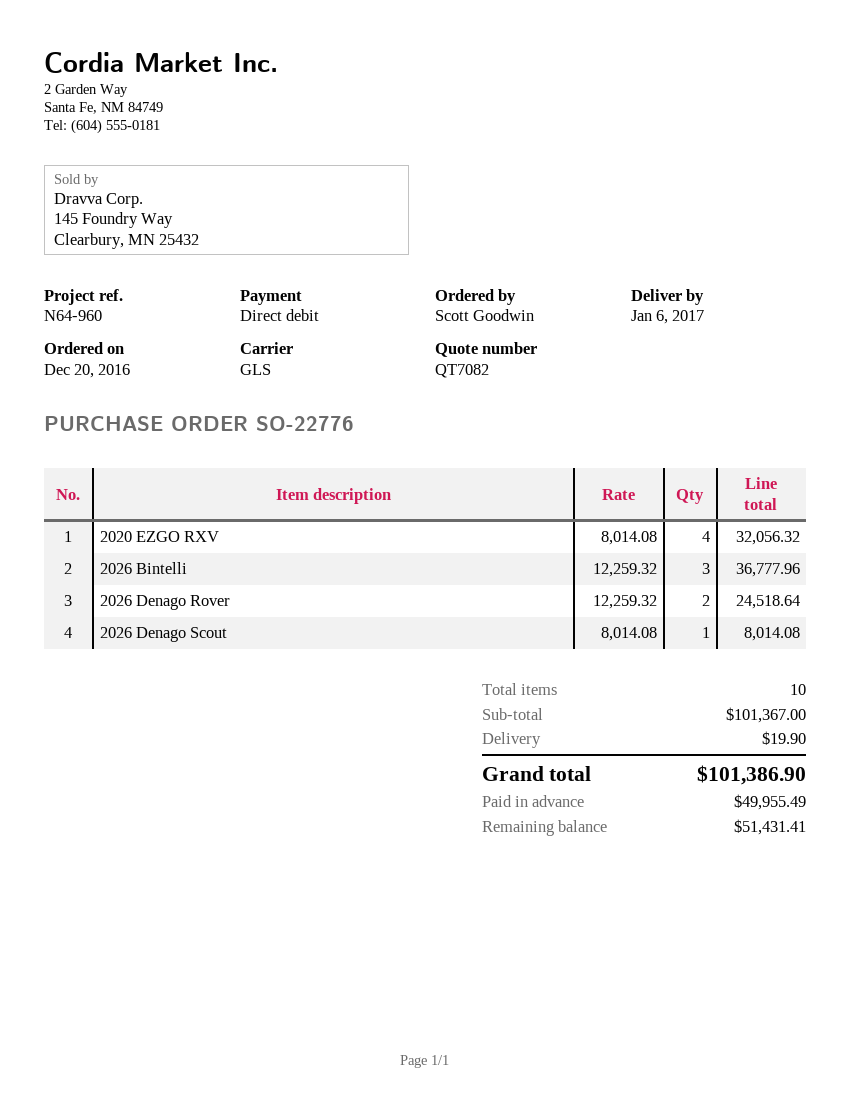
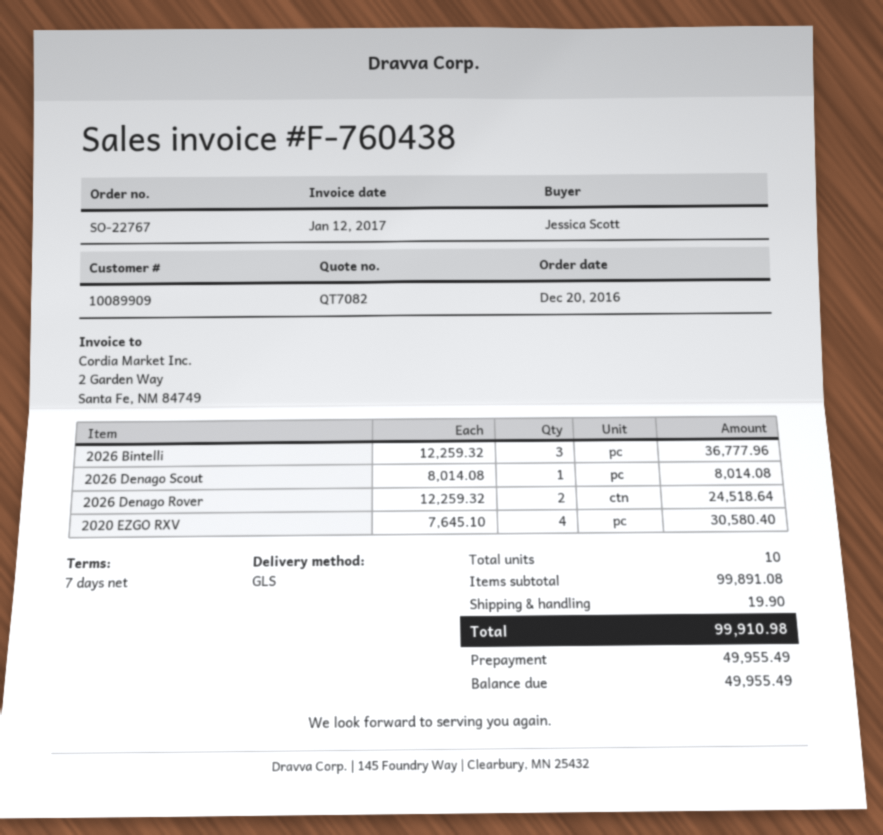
order number: SO-22776 -> SO-22767
ordered by: Scott Goodwin -> Jessica Scott
2020 EZGO RXV: 4 x 8014.08 = 32056.32 -> 4 x 7645.10 = 30580.40
subtotal: 101367.00 -> 99891.08
total: 101386.90 -> 99910.98
balance: 51431.41 -> 49955.49

